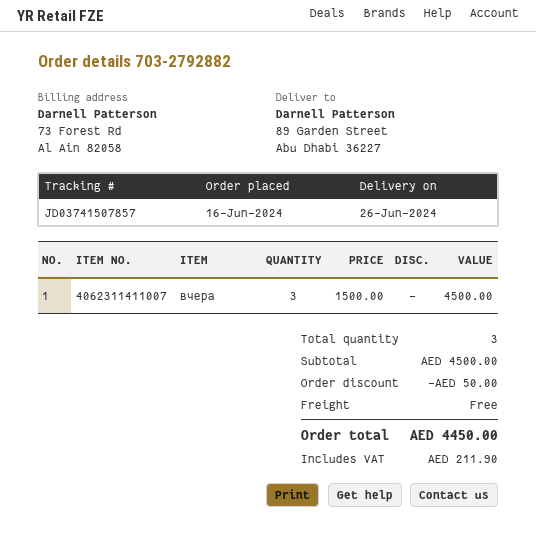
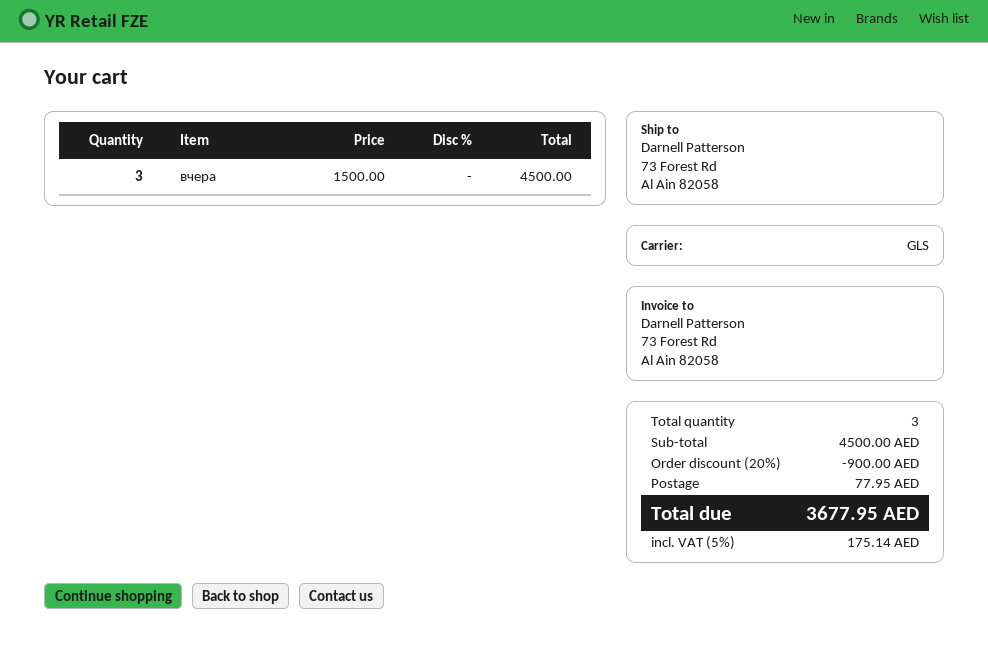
ship to: 89 Garden Street, Abu Dhabi 36227 -> 73 Forest Rd, Al Ain 82058
discount: 50.00 -> 900.00
shipping: 0.00 -> 77.95
tax: 211.90 -> 175.14
total: 4450.00 -> 3677.95

